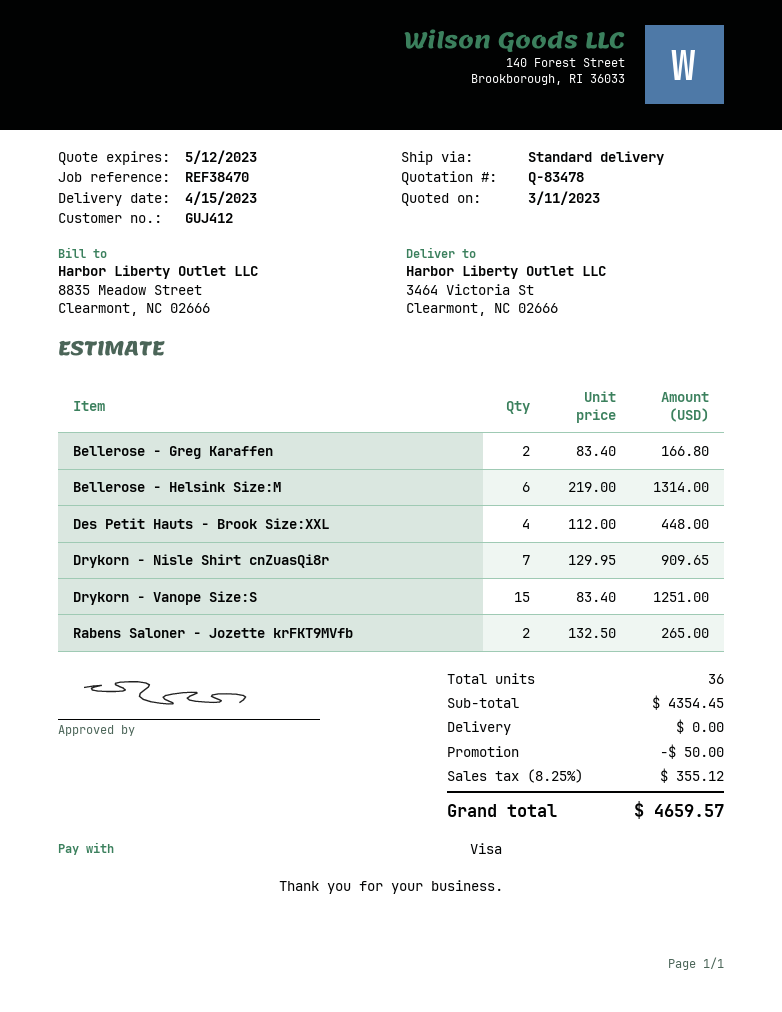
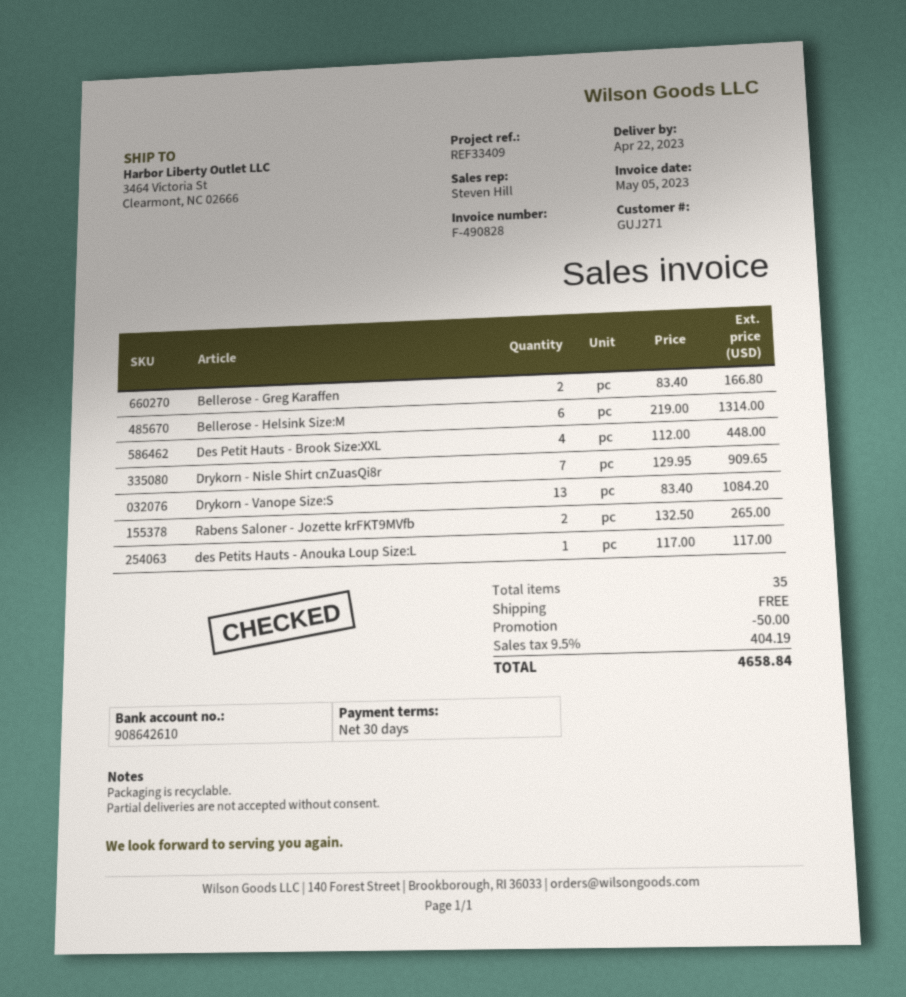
delivery date: 2023-04-15 -> 2023-04-22
customer number: GUJ412 -> GUJ271
reference: REF38470 -> REF33409
Drykorn - Vanope Size:S: 15 x 83.40 = 1251.00 -> 13 x 83.40 = 1084.20
des Petits Hauts - Anouka Loup Size:L: none -> 1 x 117.00 = 117.00
total quantity: 36 -> 35
tax: 8.25% = 355.12 -> 9.5% = 404.19
total: 4659.57 -> 4658.84

